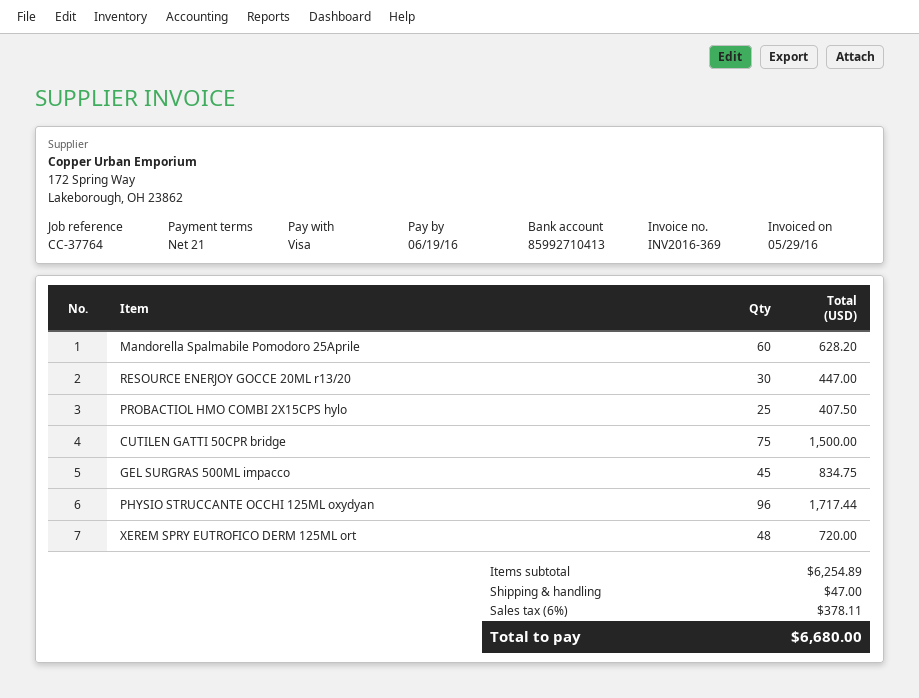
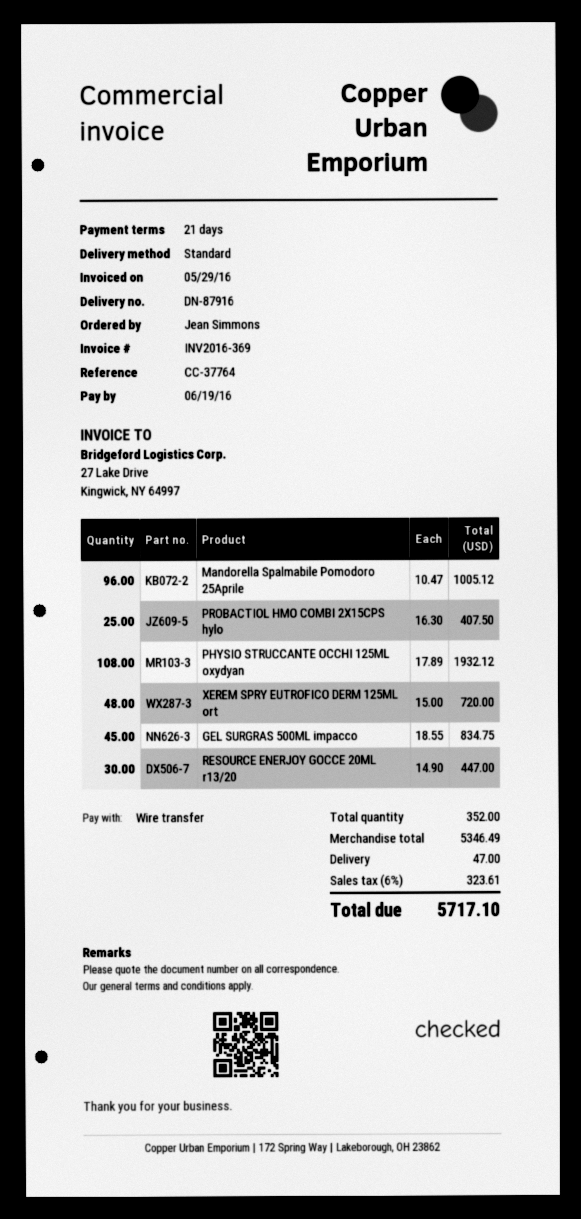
payment method: Visa -> bank transfer
Mandorella Spalmabile Pomodoro 25Aprile: 60 for 628.20 -> 96 for 1005.12
CUTILEN GATTI 50CPR bridge: 75 for 1500.00 -> none
PHYSIO STRUCCANTE OCCHI 125ML oxydyan: 96 for 1717.44 -> 108 for 1932.12
subtotal: 6254.89 -> 5346.49
tax: 6% = 378.11 -> 6% = 323.61
total: 6680.00 -> 5717.10

